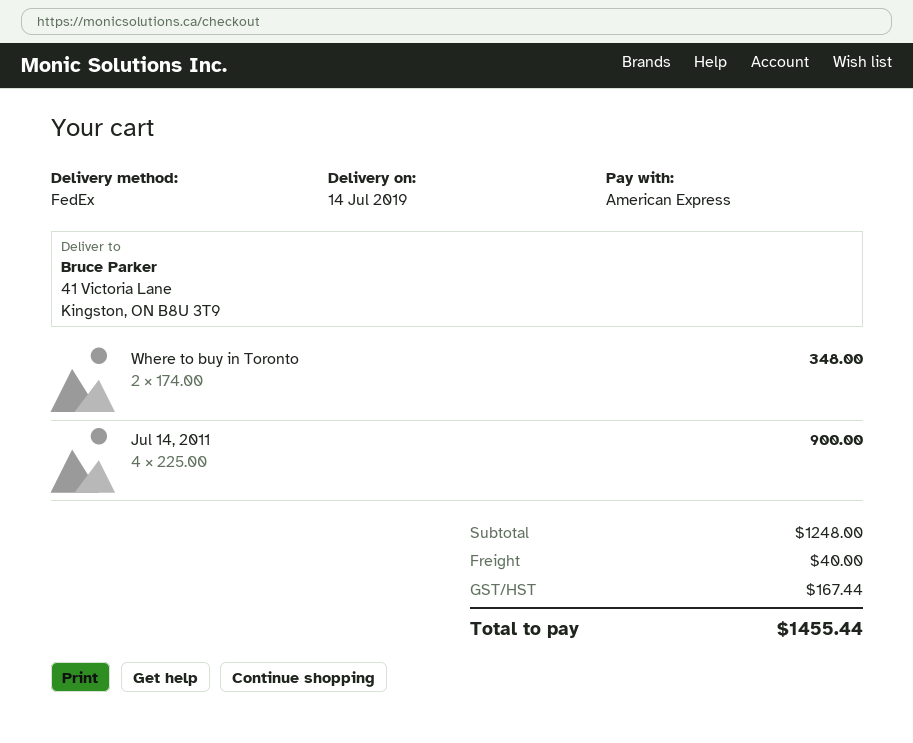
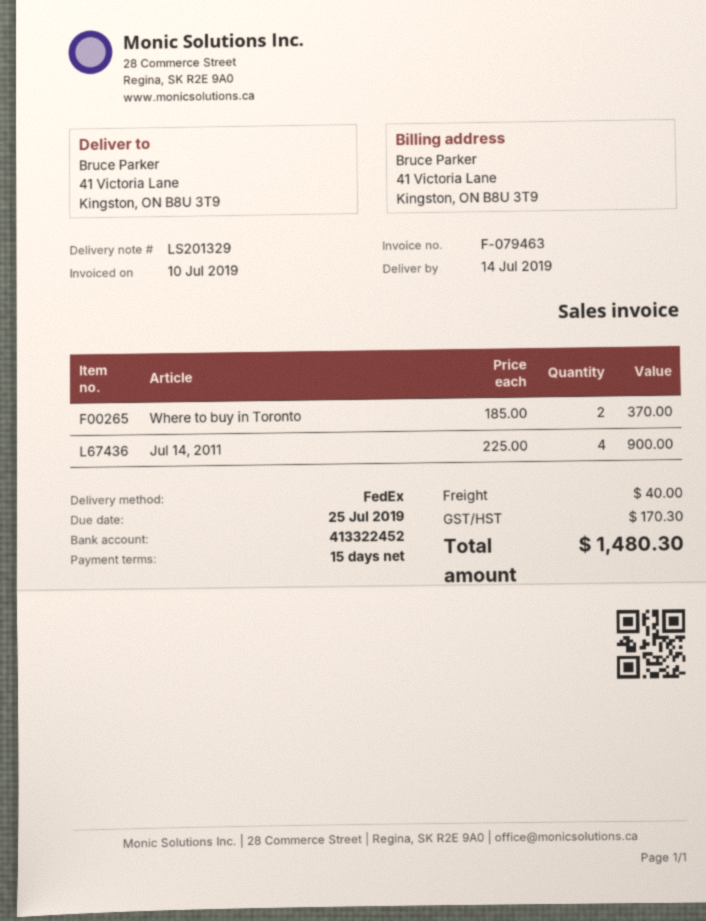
Where to buy in Toronto: 2 x 174.00 = 348.00 -> 2 x 185.00 = 370.00
tax: 167.44 -> 170.30
total: 1455.44 -> 1480.30

